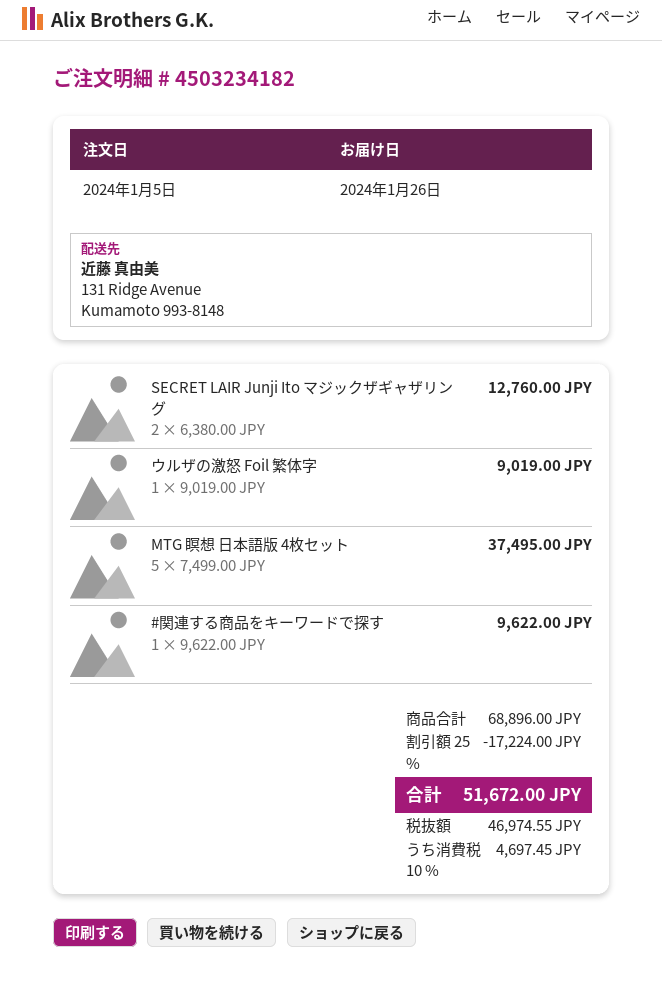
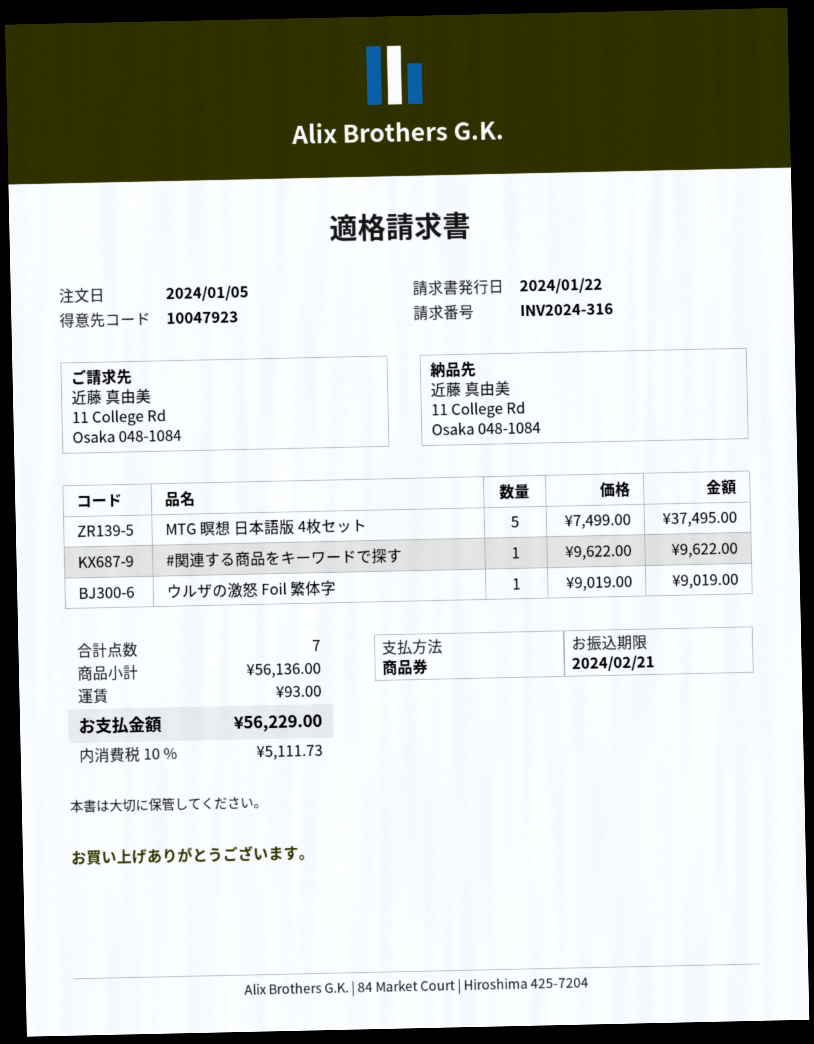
ship to: 131 Ridge Avenue, Kumamoto 993-8148 -> 11 College Rd, Osaka 048-1084
SECRET LAIR Junji Ito マジックザギャザリング: 2 x 6380.00 = 12760.00 -> none
subtotal: 68896.00 -> 56136.00
discount: 25% = 17224.00 -> none
shipping: none -> 93.00
tax: 10% = 4697.45 -> 10% = 5111.73
total: 51672.00 -> 56229.00

